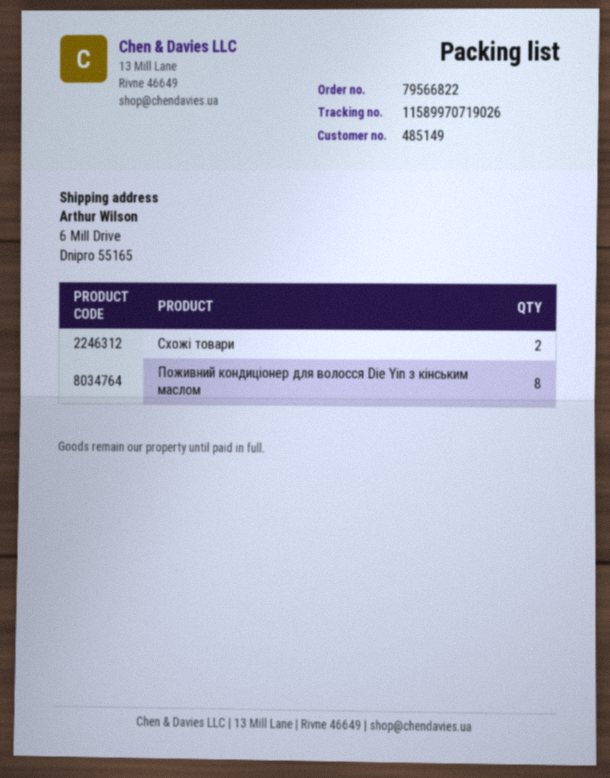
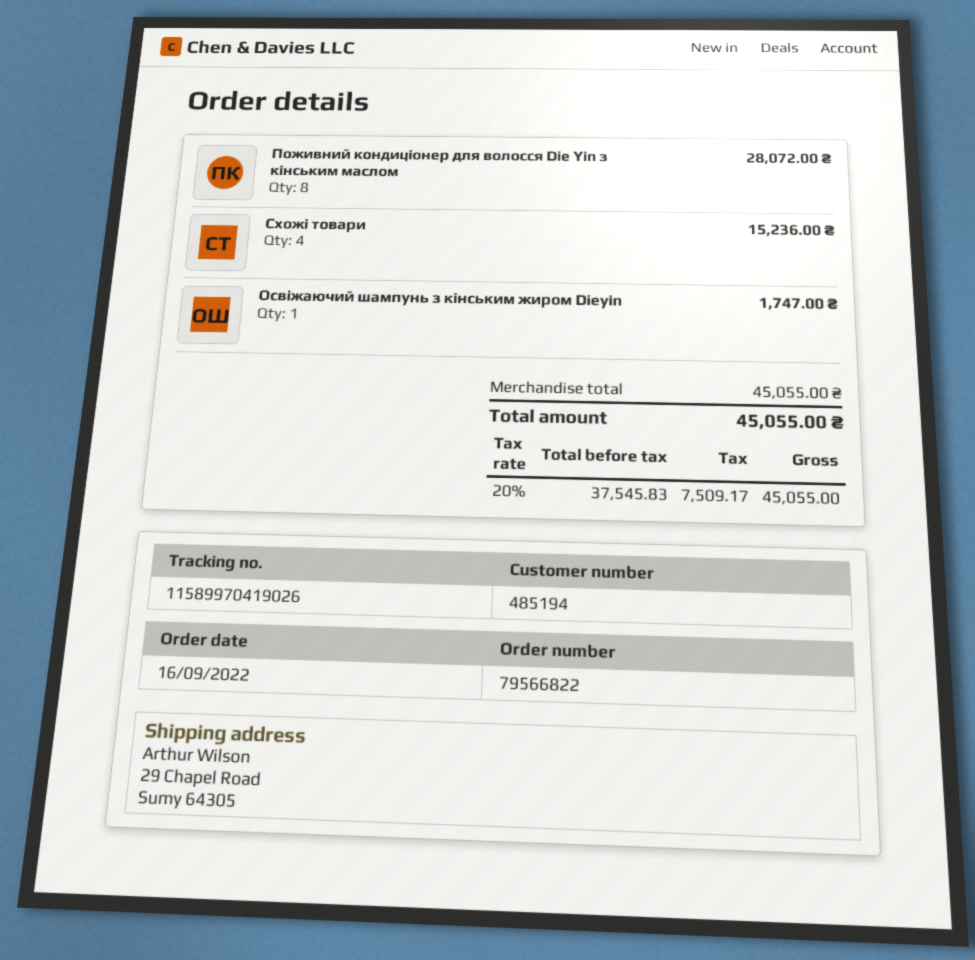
customer number: 485149 -> 485194
tracking number: 11589970719026 -> 11589970419026
ship to: 6 Mill Drive, Dnipro 55165 -> 29 Chapel Road, Sumy 64305
Схожі товари: 2 -> 4
Освіжаючий шампунь з кінським жиром Dieyin: none -> 1

